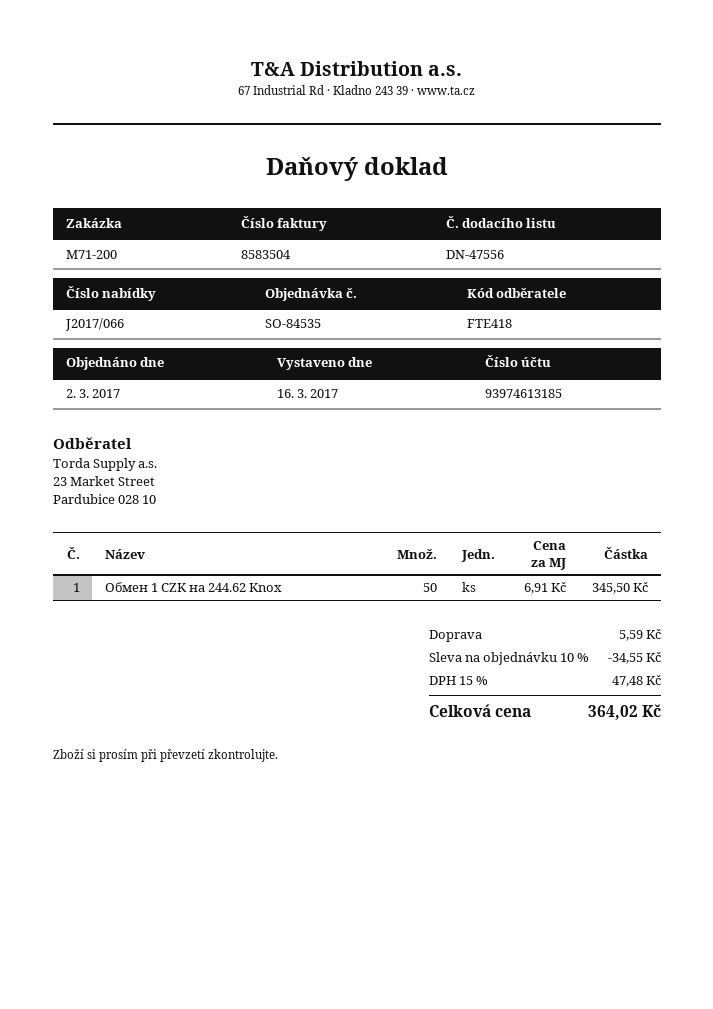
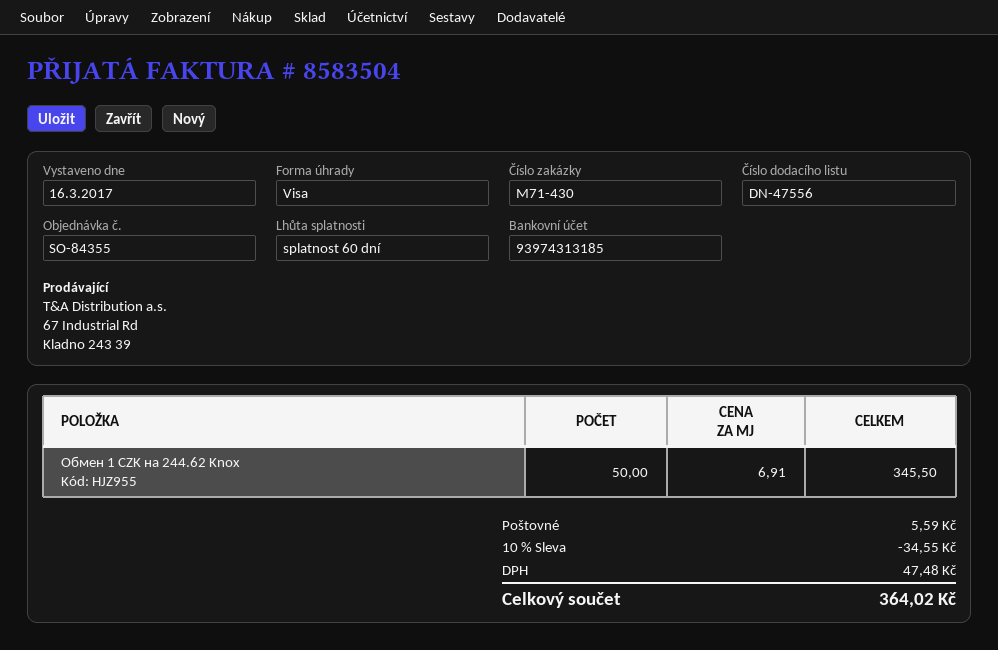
order number: SO-84535 -> SO-84355
reference: M71-200 -> M71-430
bank account: 93974613185 -> 93974313185

